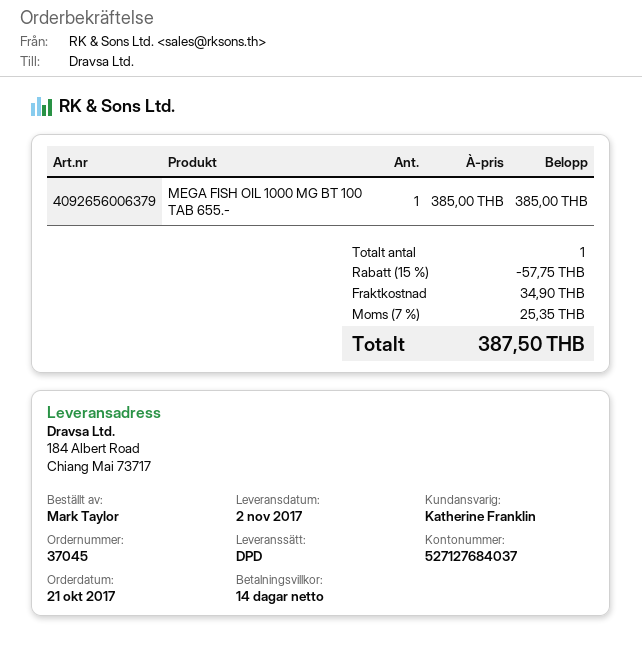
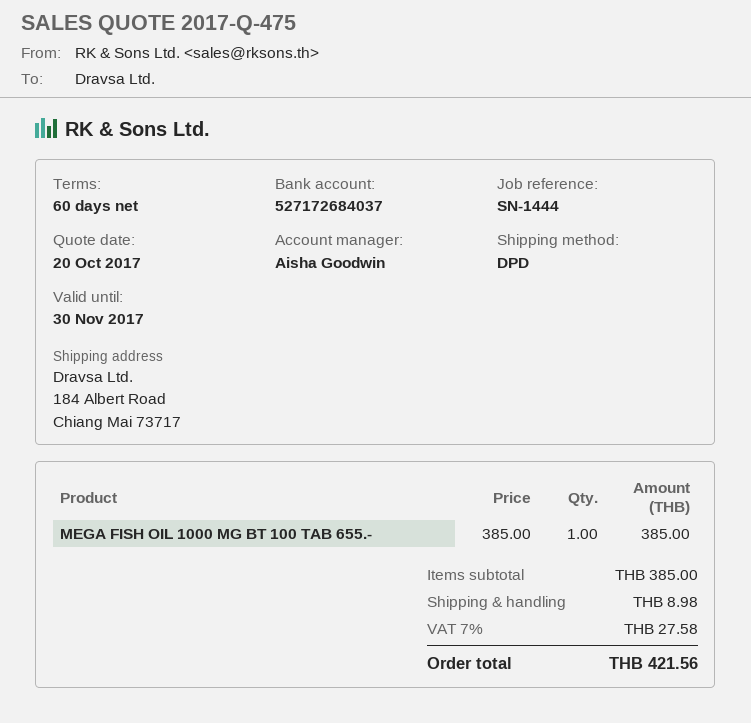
payment terms: 14 days -> 60 days
sales rep: Katherine Franklin -> Aisha Goodwin
bank account: 527127684037 -> 527172684037
discount: 15% = 57.75 -> none
shipping: 34.90 -> 8.98
tax: 7% = 25.35 -> 7% = 27.58
total: 387.50 -> 421.56

